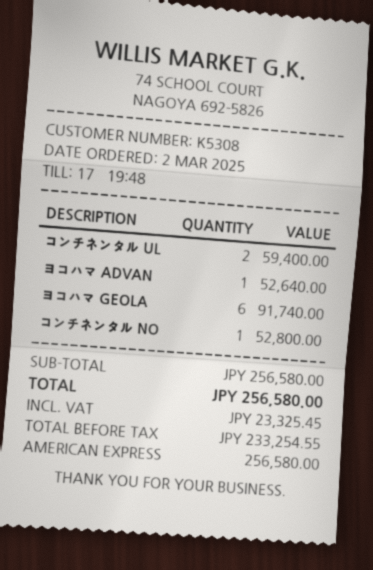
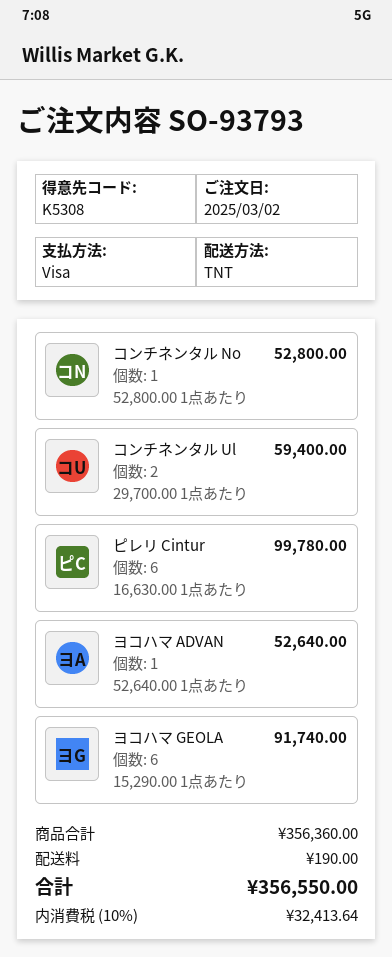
payment method: American Express -> Visa
ピレリ Cintur: none -> 6 for 99780.00
subtotal: 256580.00 -> 356360.00
shipping: none -> 190.00
tax: 23325.45 -> 32413.64
total: 256580.00 -> 356550.00

